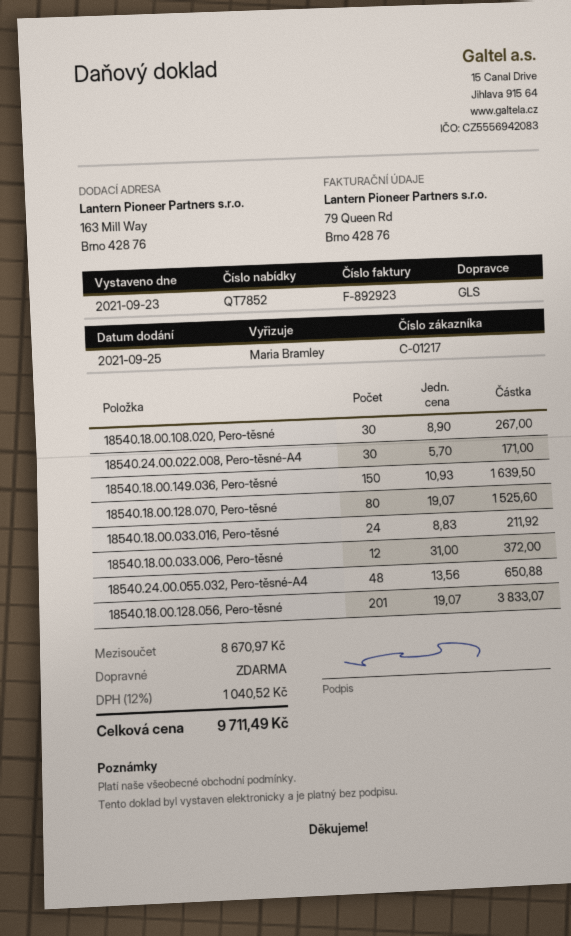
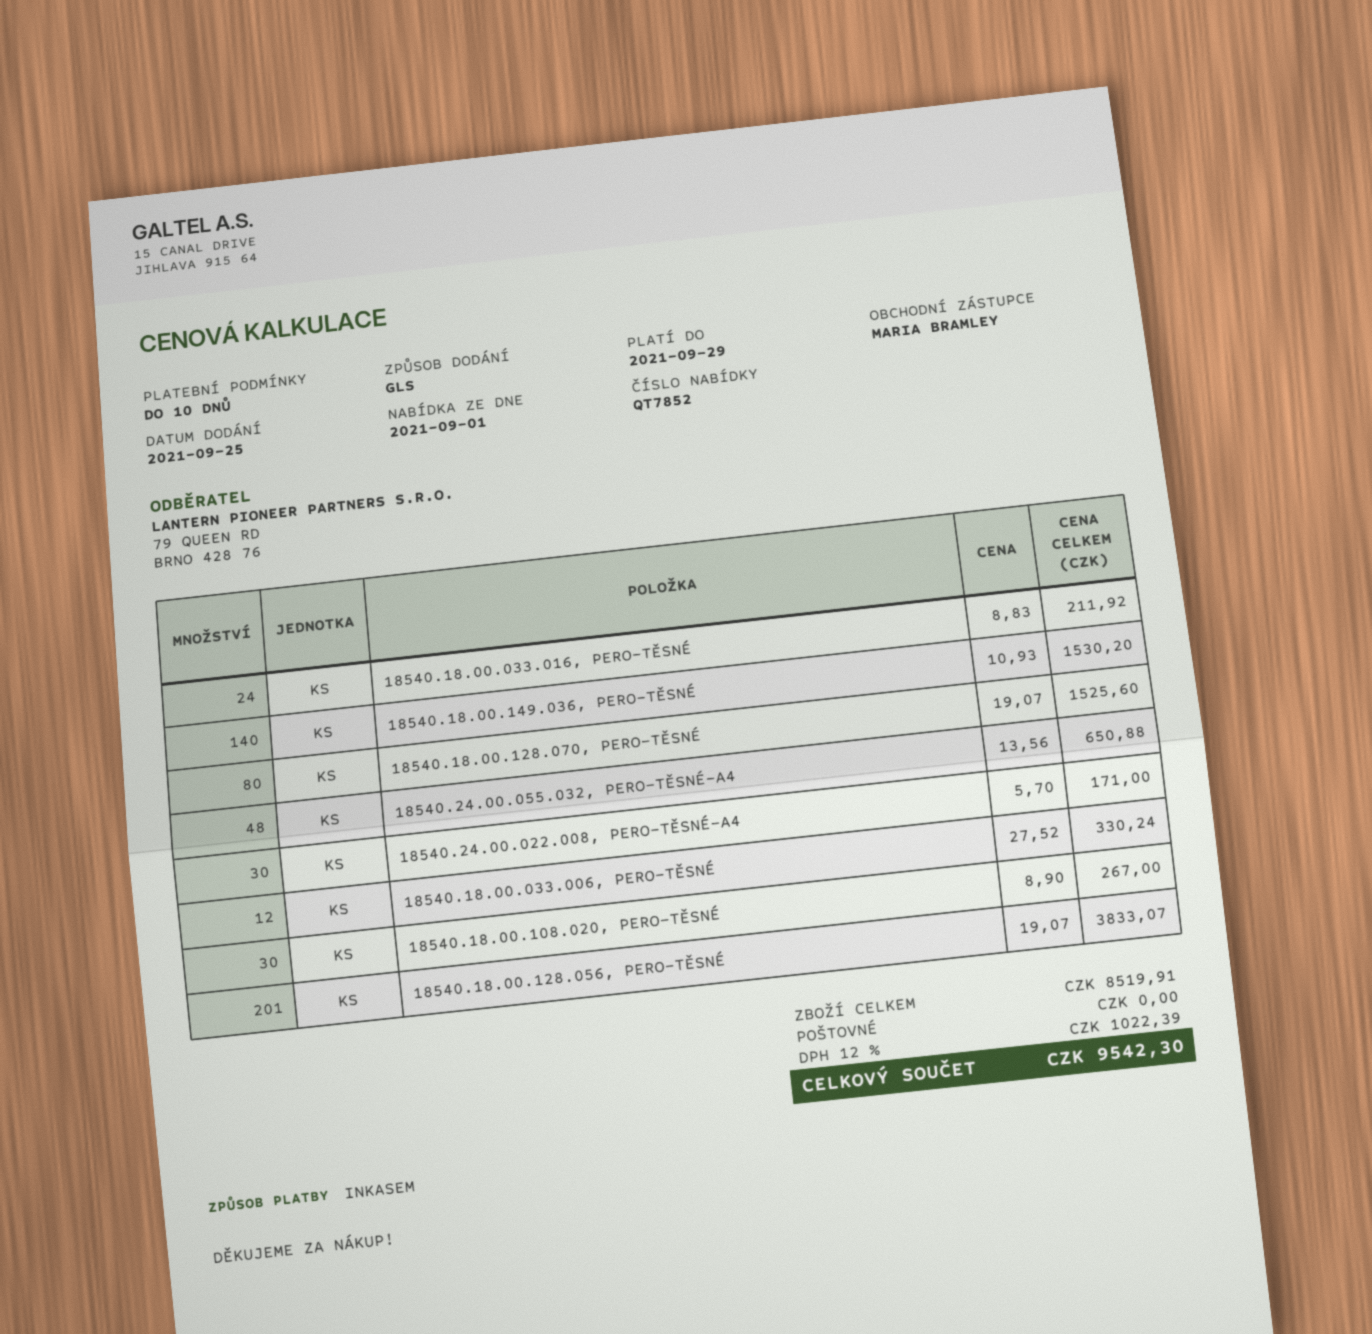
18540.18.00.149.036, Pero-těsné: 150 x 10.93 = 1639.50 -> 140 x 10.93 = 1530.20
18540.18.00.033.006, Pero-těsné: 12 x 31.00 = 372.00 -> 12 x 27.52 = 330.24
subtotal: 8670.97 -> 8519.91
tax: 12% = 1040.52 -> 12% = 1022.39
total: 9711.49 -> 9542.30

